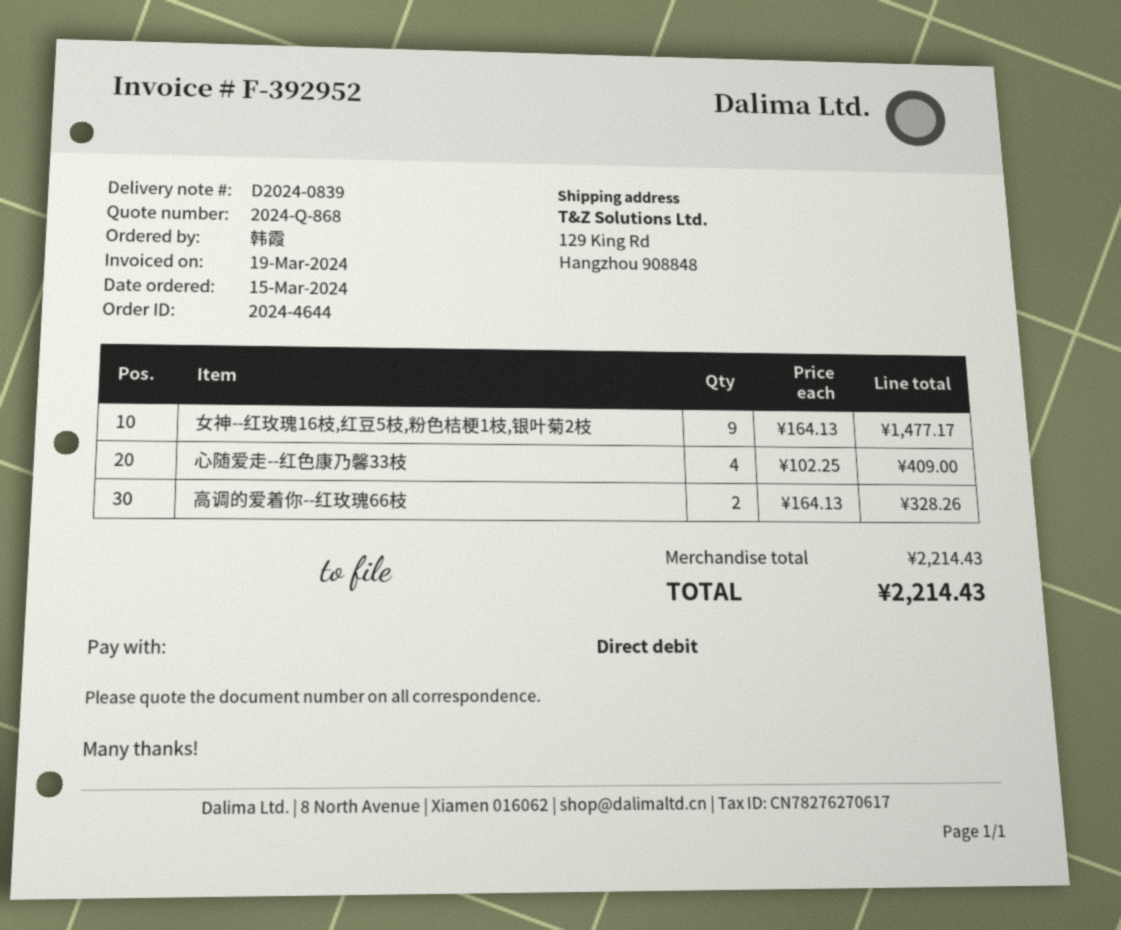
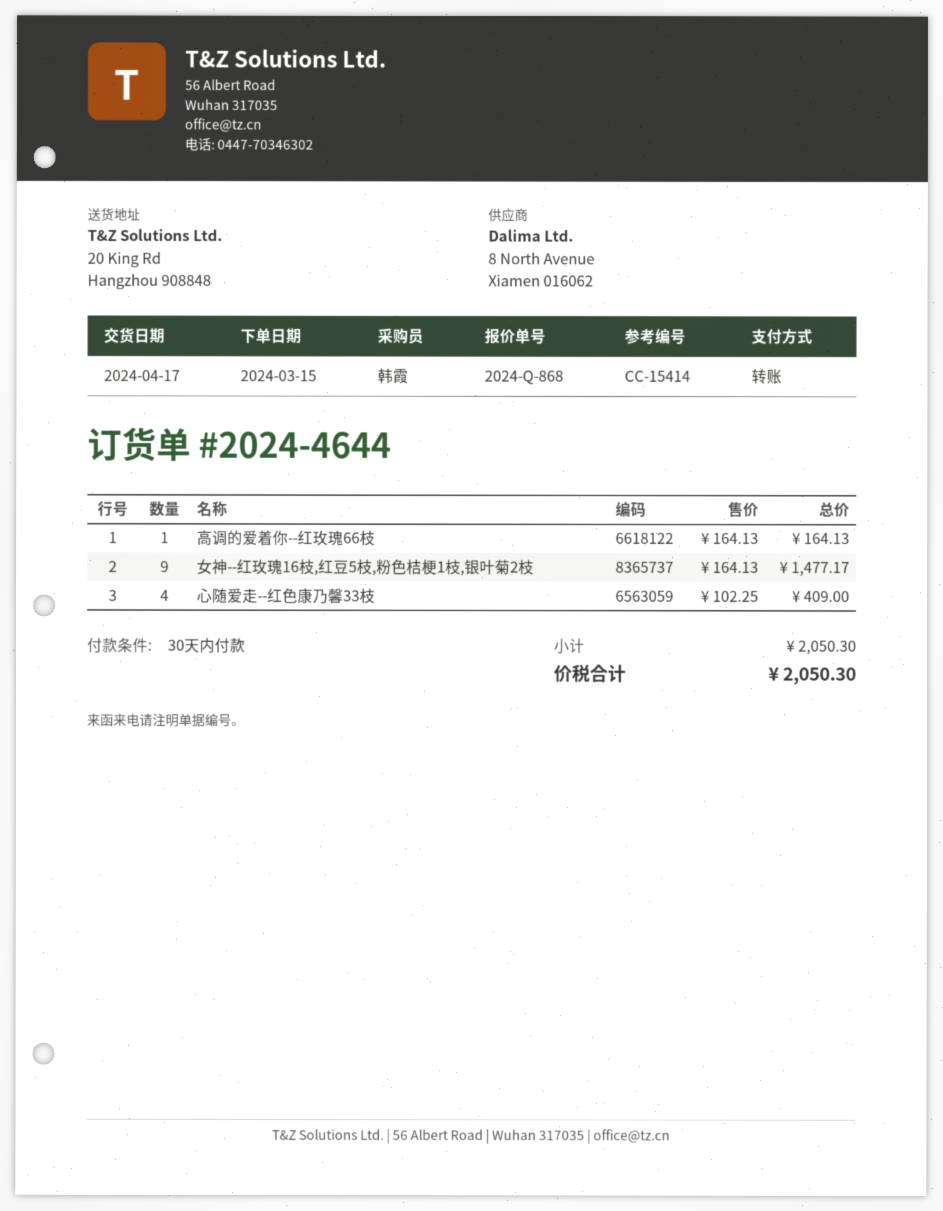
payment method: direct debit -> bank transfer
ship to: 129 King Rd, Hangzhou 908848 -> 20 King Rd, Hangzhou 908848
高调的爱着你--红玫瑰66枝: 2 x 164.13 = 328.26 -> 1 x 164.13 = 164.13
subtotal: 2214.43 -> 2050.30
total: 2214.43 -> 2050.30

